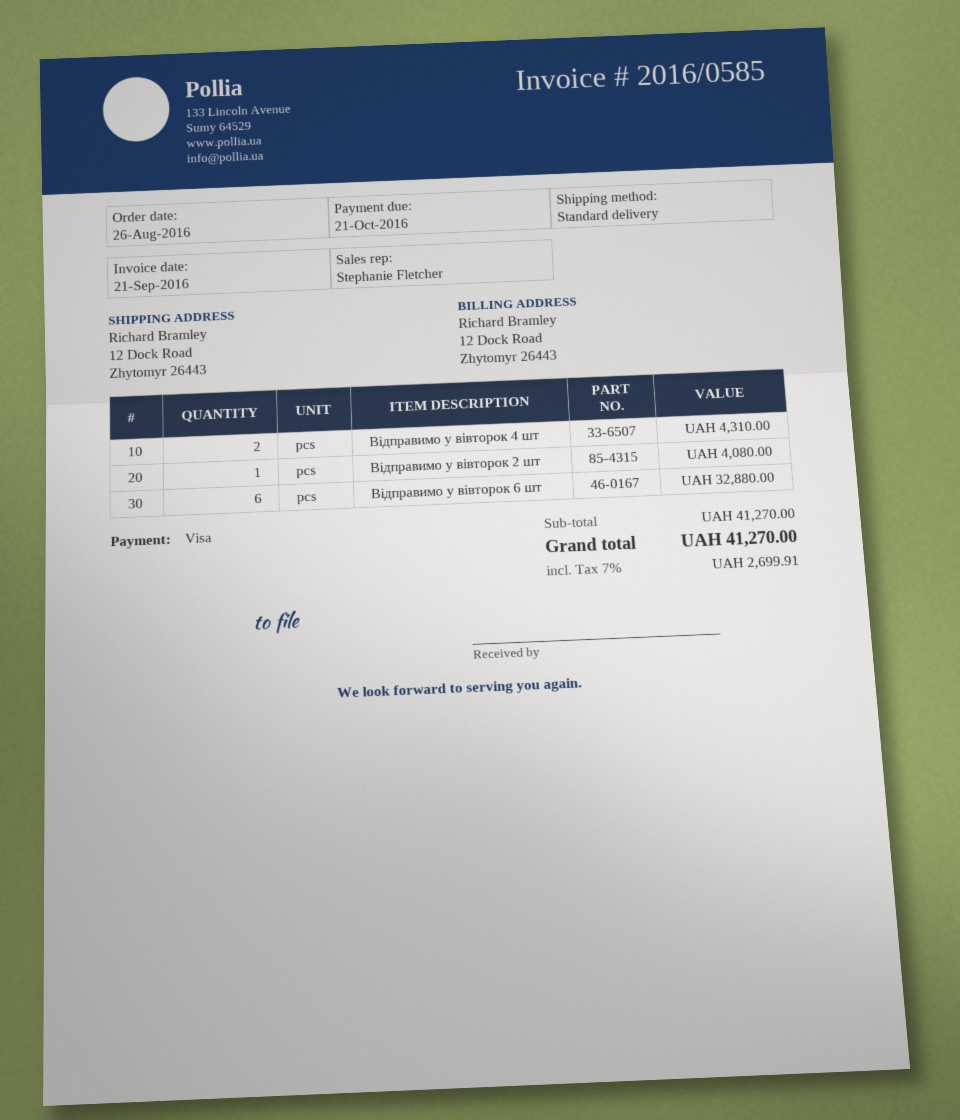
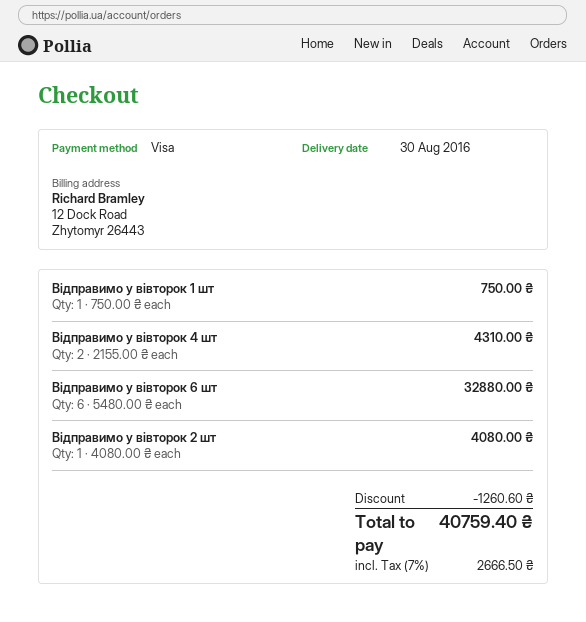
Відправимо у вівторок 1 шт: none -> 1 for 750.00
discount: none -> 1260.60
tax: 7% = 2699.91 -> 7% = 2666.50
total: 41270.00 -> 40759.40

